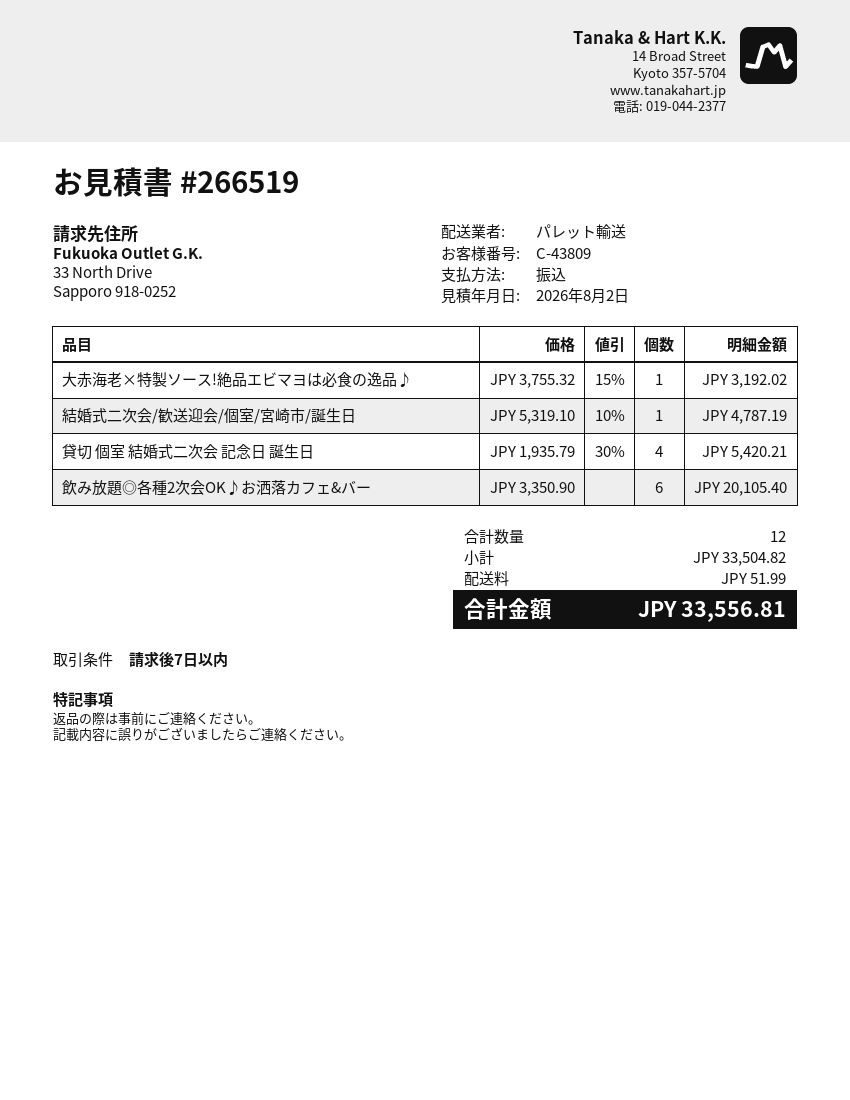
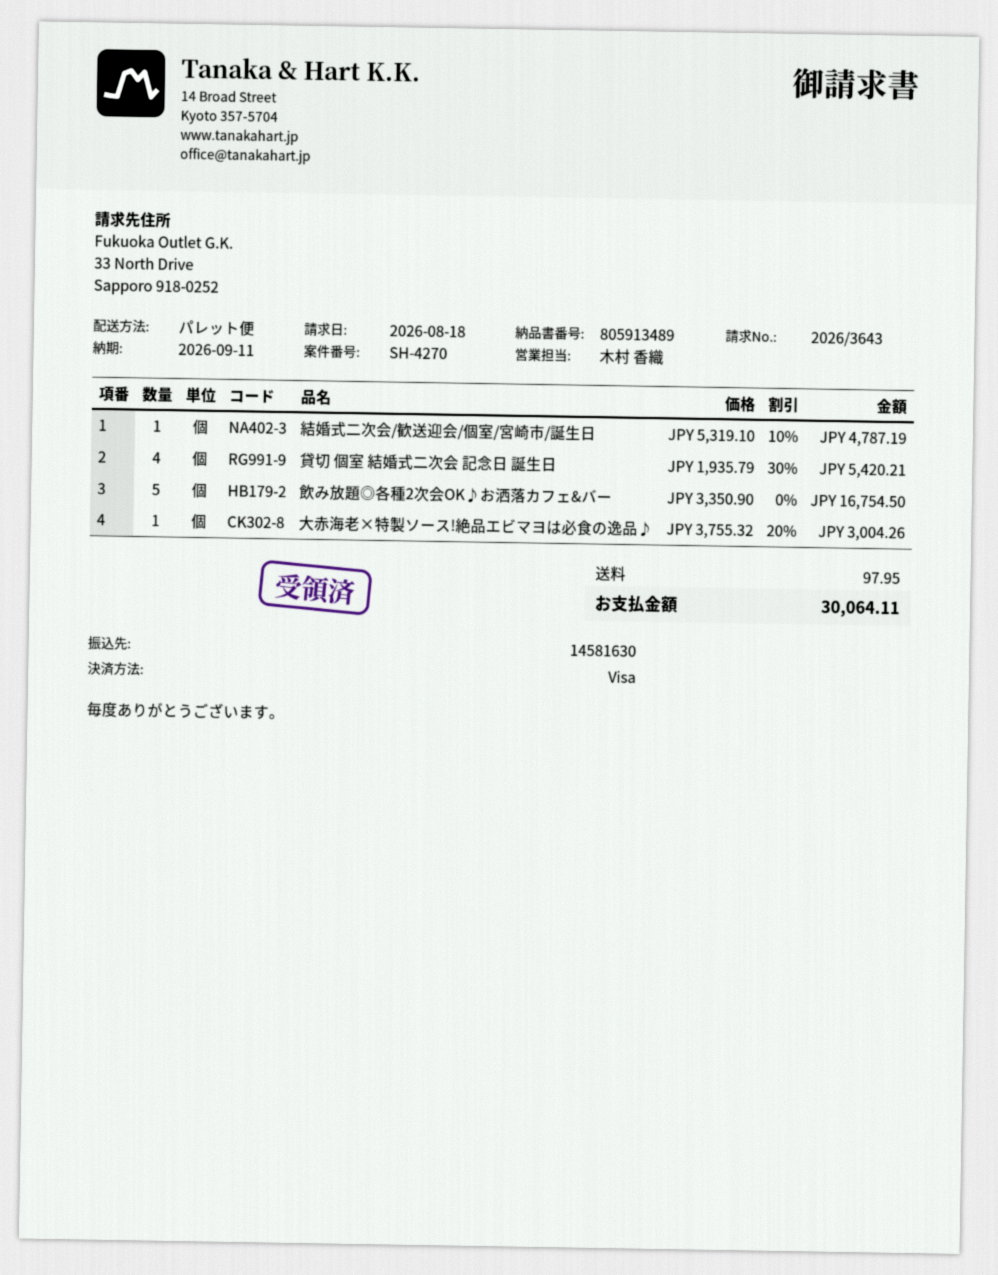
payment method: bank transfer -> Visa
大赤海老×特製ソース!絶品エビマヨは必食の逸品♪: 1 x 3755.32 - 15% = 3192.02 -> 1 x 3755.32 - 20% = 3004.26
飲み放題◎各種2次会OK♪お洒落カフェ&バー: 6 x 3350.90 = 20105.40 -> 5 x 3350.90 = 16754.50
shipping: 51.99 -> 97.95
total: 33556.81 -> 30064.11

